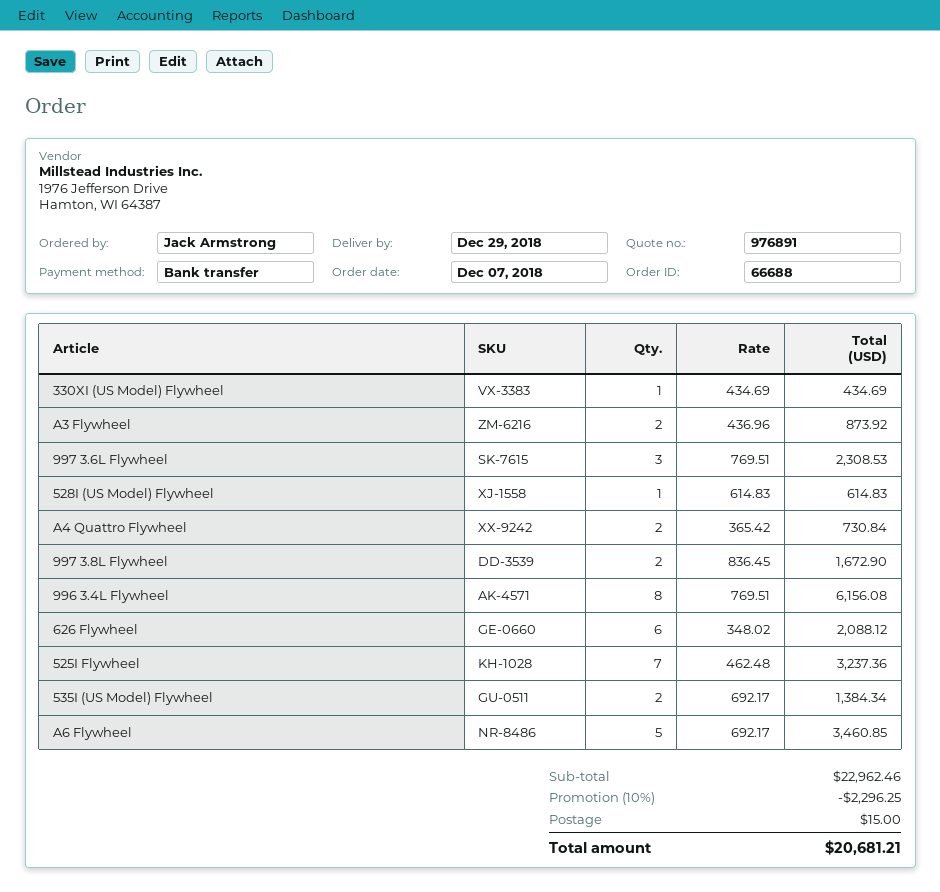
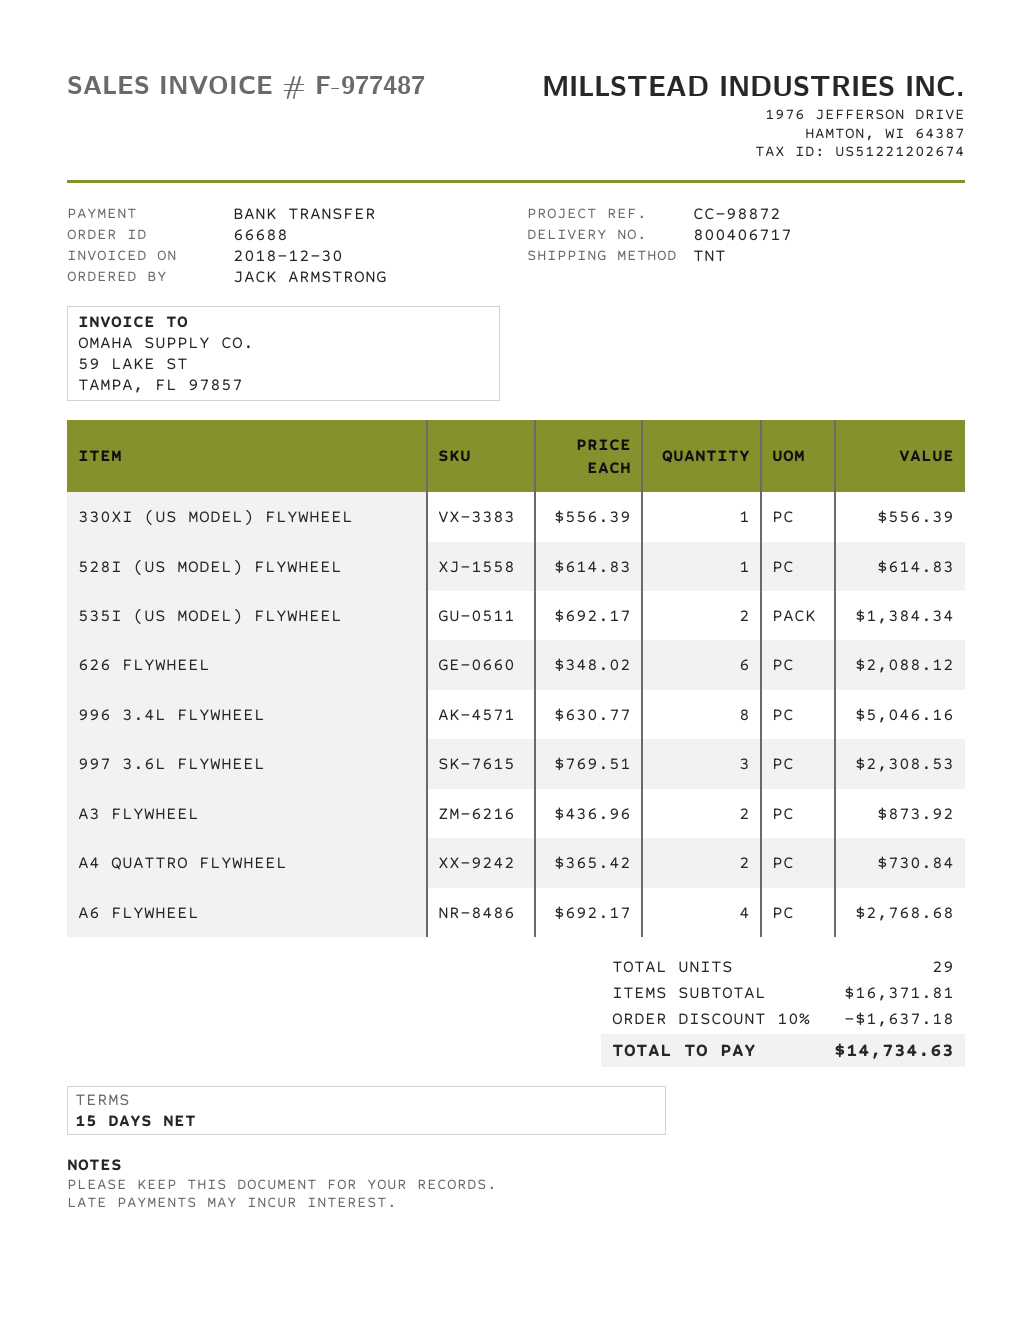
330XI (US Model) Flywheel: 1 x 434.69 = 434.69 -> 1 x 556.39 = 556.39
997 3.8L Flywheel: 2 x 836.45 = 1672.90 -> none
996 3.4L Flywheel: 8 x 769.51 = 6156.08 -> 8 x 630.77 = 5046.16
525I Flywheel: 7 x 462.48 = 3237.36 -> none
A6 Flywheel: 5 x 692.17 = 3460.85 -> 4 x 692.17 = 2768.68
subtotal: 22962.46 -> 16371.81
discount: 10% = 2296.25 -> 10% = 1637.18
shipping: 15.00 -> none
total: 20681.21 -> 14734.63

